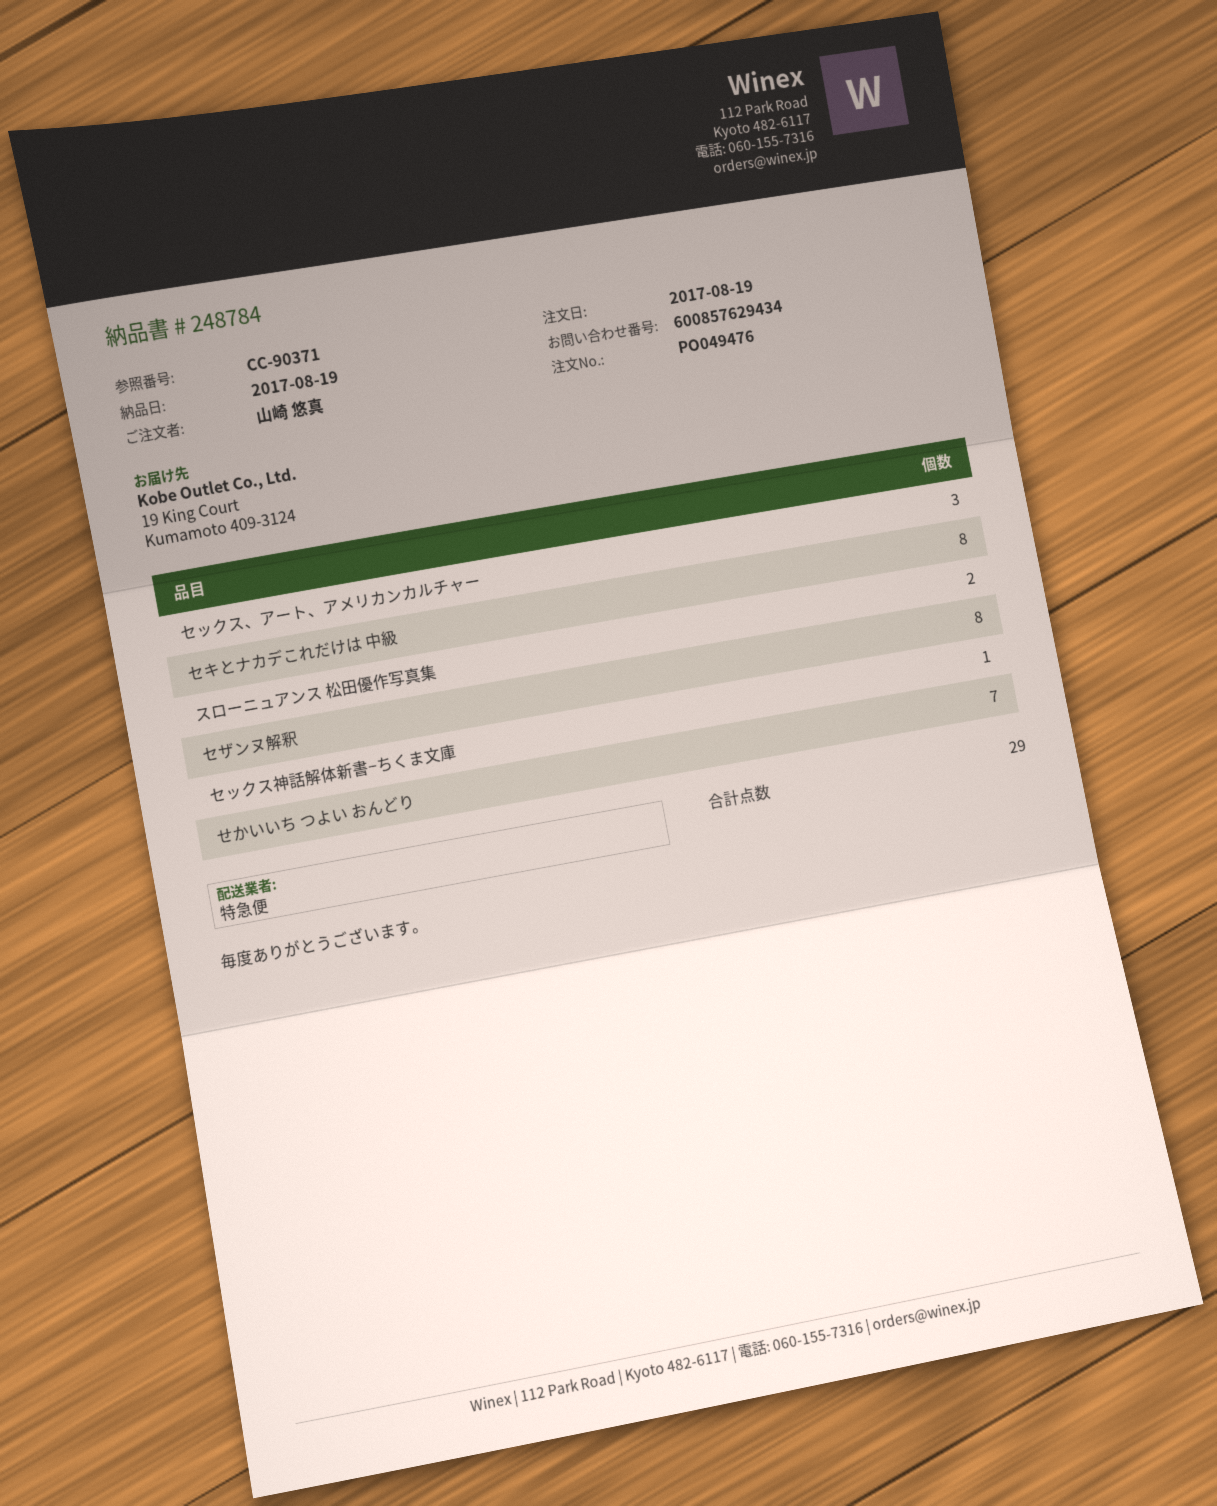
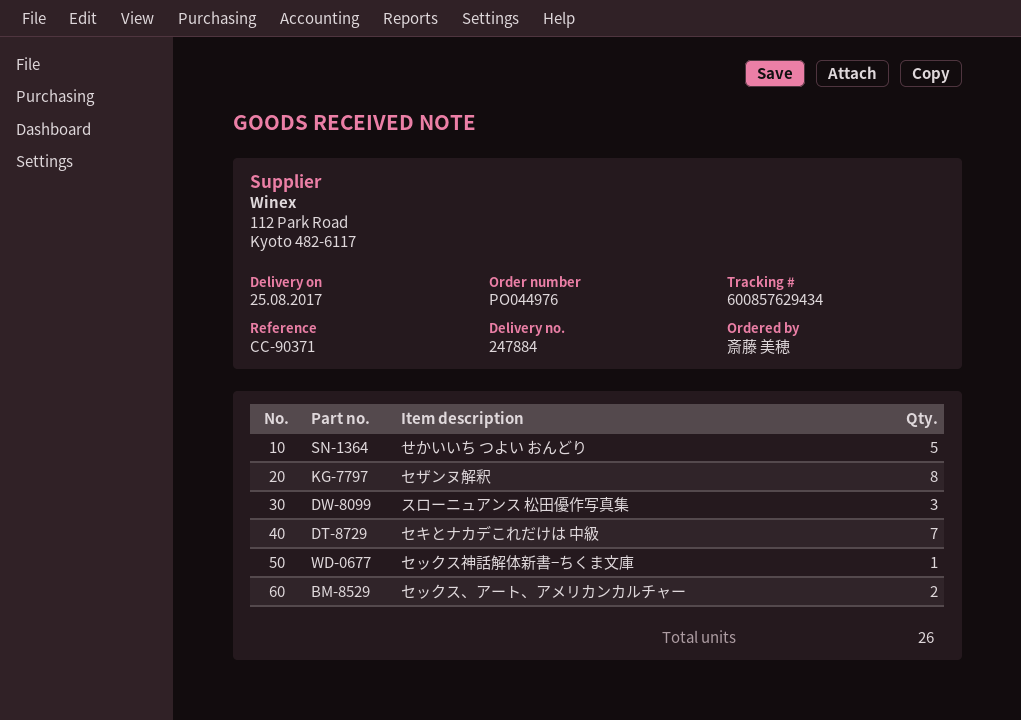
order number: PO049476 -> PO044976
delivery note number: 248784 -> 247884
delivery date: 2017-08-19 -> 2017-08-25
ordered by: 山崎 悠真 -> 斎藤 美穂
セックス、アート、アメリカンカルチャー: 3 -> 2
セキとナカデこれだけは 中級: 8 -> 7
スローニュアンス 松田優作写真集: 2 -> 3
せかいいち つよい おんどり: 7 -> 5
total quantity: 29 -> 26

